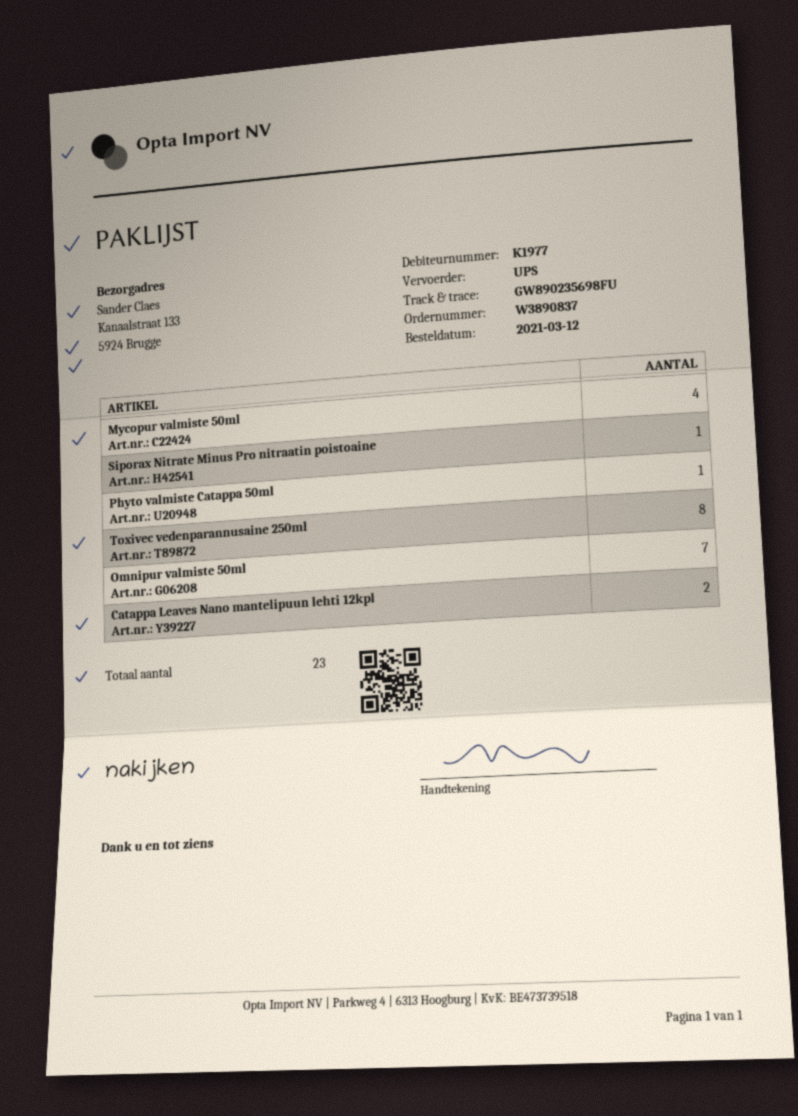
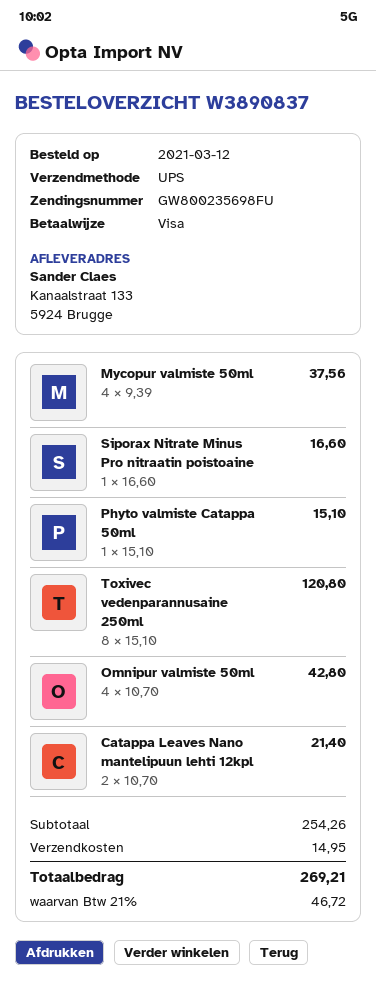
tracking number: GW890235698FU -> GW800235698FU
Omnipur valmiste 50ml: 7 -> 4

